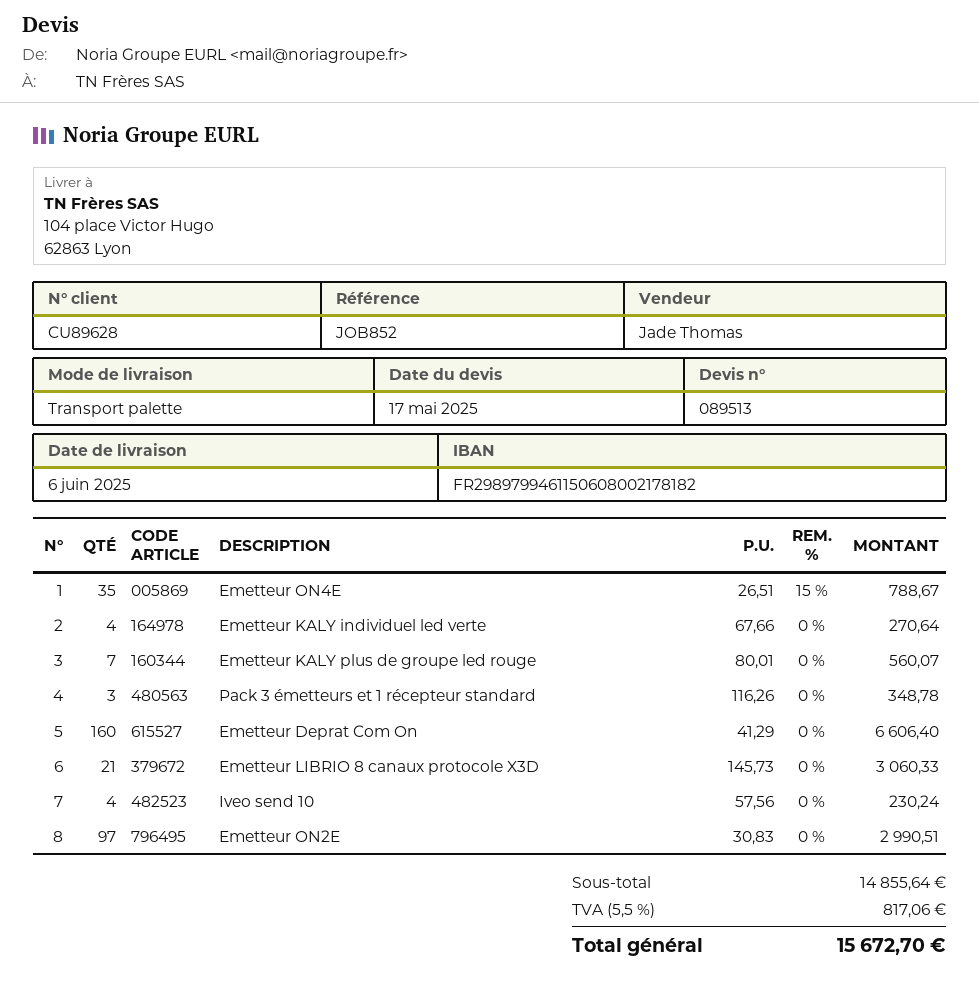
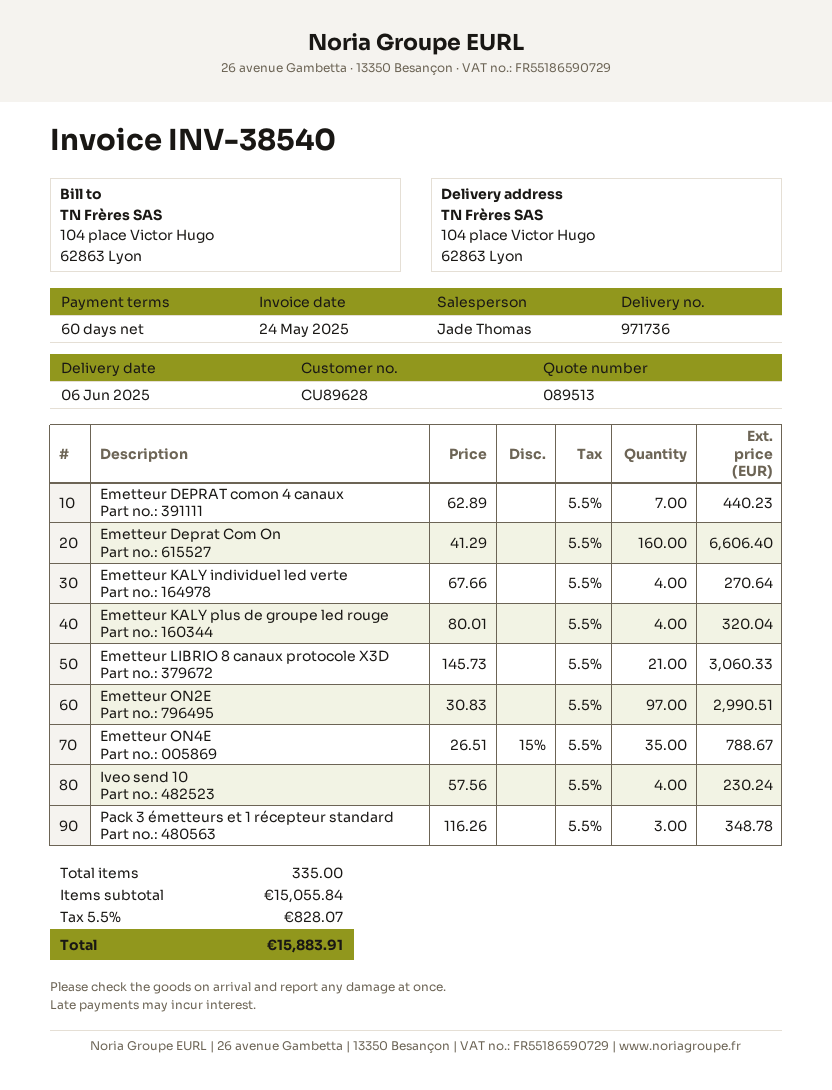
Emetteur KALY plus de groupe led rouge: 7 x 80.01 = 560.07 -> 4 x 80.01 = 320.04
Emetteur DEPRAT comon 4 canaux: none -> 7 x 62.89 = 440.23
subtotal: 14855.64 -> 15055.84
tax: 5.5% = 817.06 -> 5.5% = 828.07
total: 15672.70 -> 15883.91

